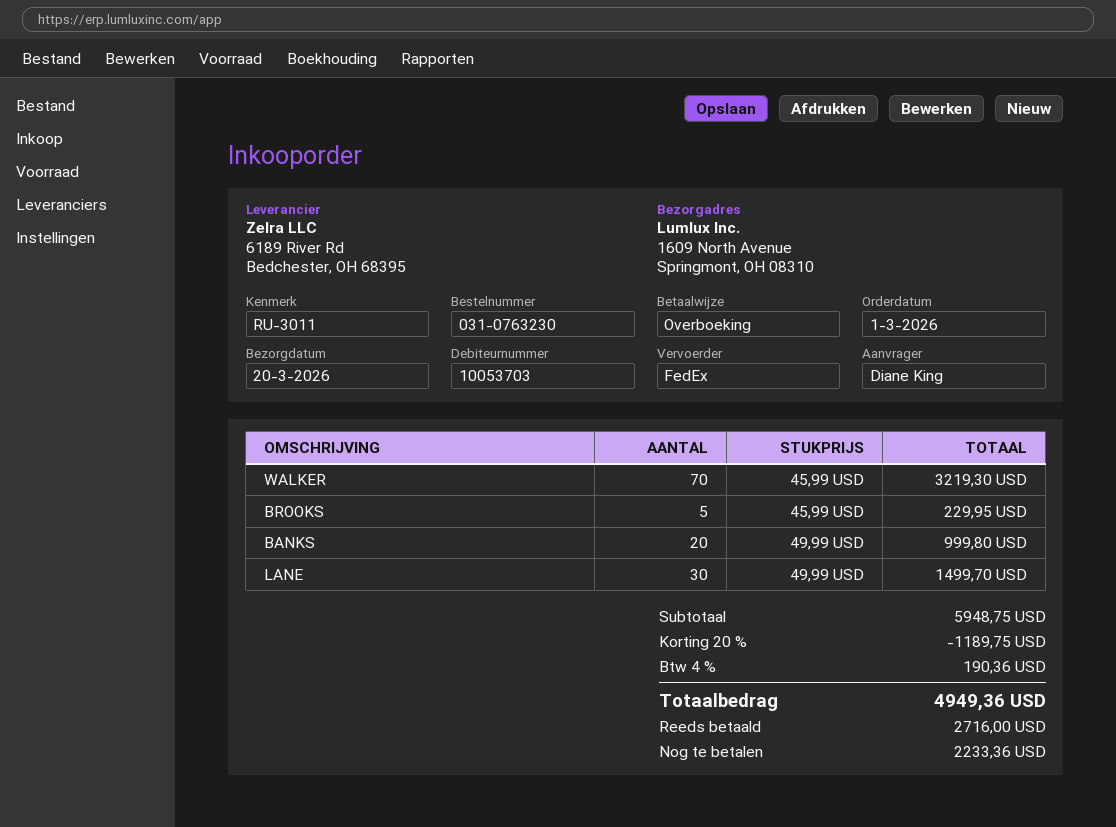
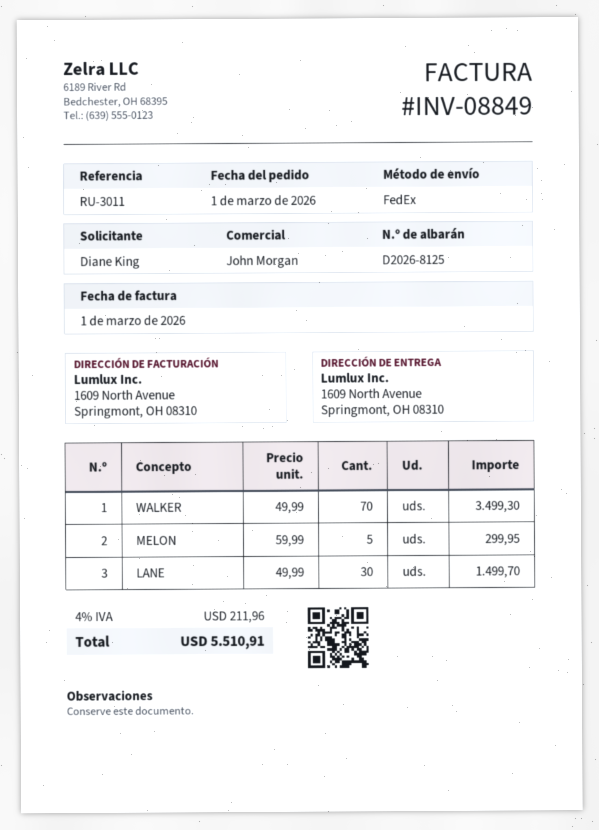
WALKER: 70 x 45.99 = 3219.30 -> 70 x 49.99 = 3499.30
BROOKS: 5 x 45.99 = 229.95 -> none
BANKS: 20 x 49.99 = 999.80 -> none
MELON: none -> 5 x 59.99 = 299.95
discount: 20% = 1189.75 -> none
tax: 4% = 190.36 -> 4% = 211.96
total: 4949.36 -> 5510.91

